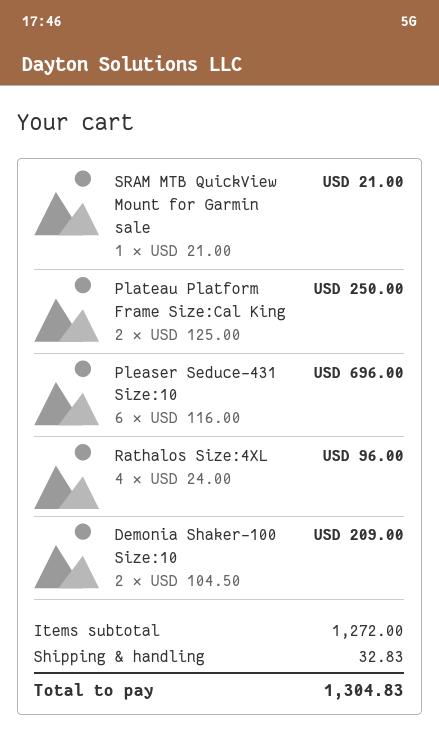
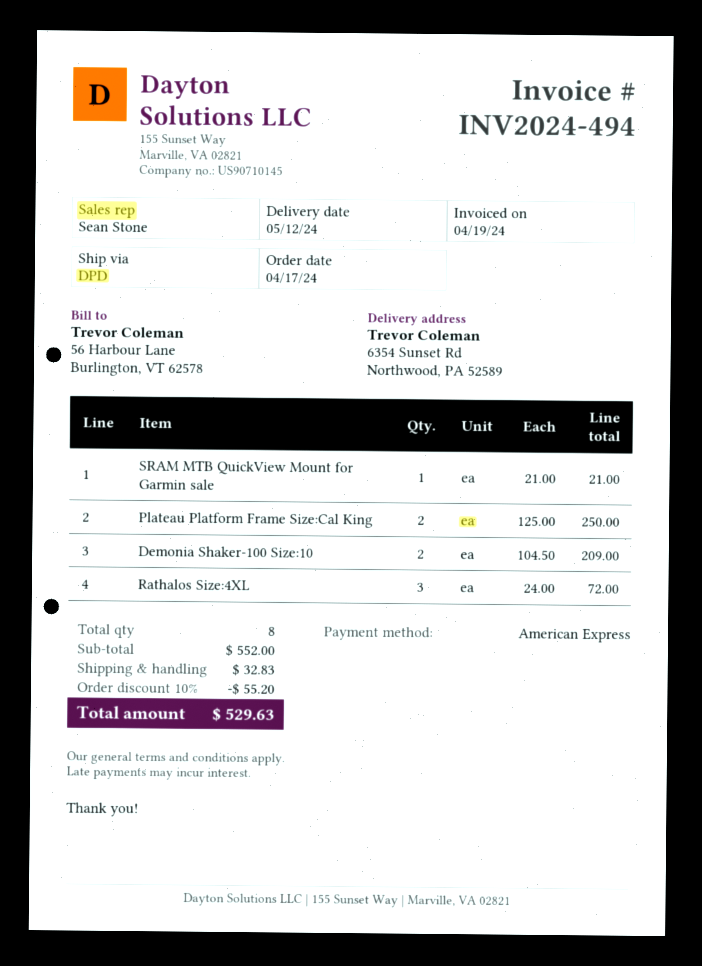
Pleaser Seduce-431 Size:10: 6 x 116.00 = 696.00 -> none
Rathalos Size:4XL: 4 x 24.00 = 96.00 -> 3 x 24.00 = 72.00
subtotal: 1272.00 -> 552.00
discount: none -> 10% = 55.20
total: 1304.83 -> 529.63

